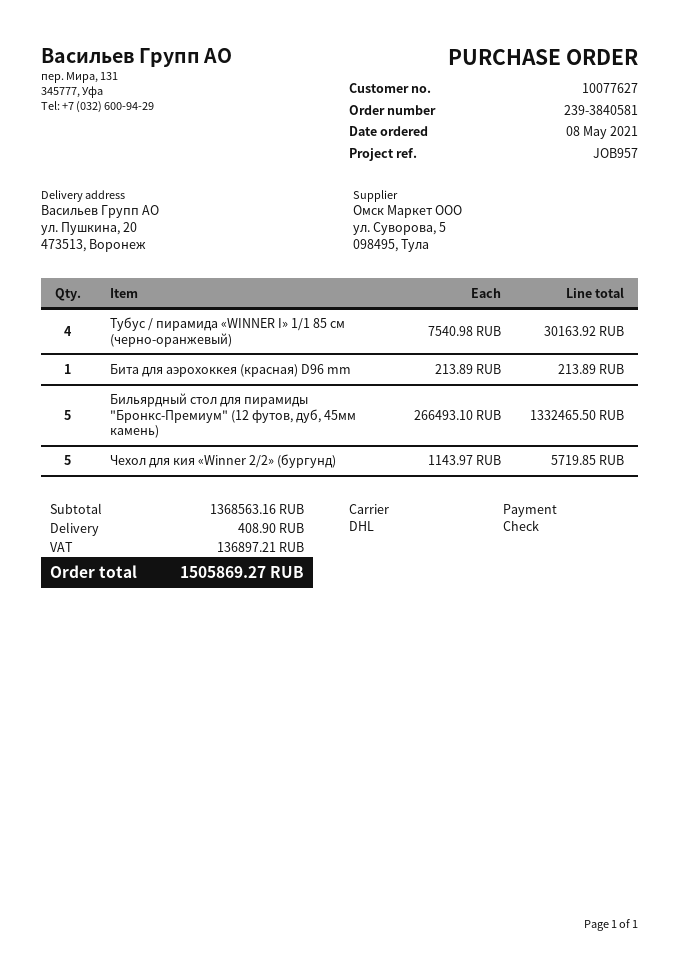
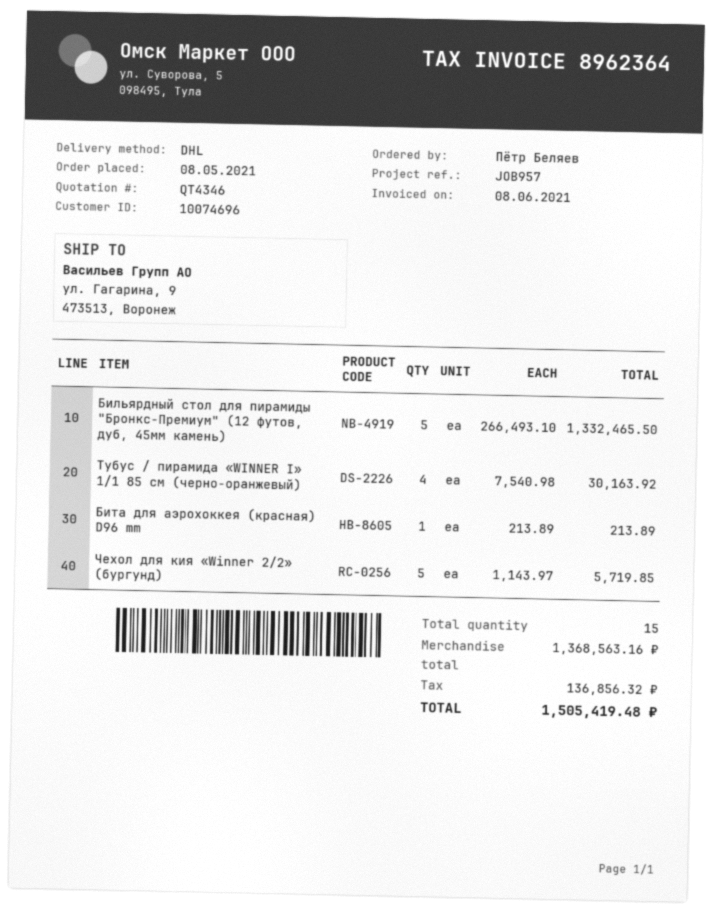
customer number: 10077627 -> 10074696
ship to: ул. Пушкина, 20, 473513, Воронеж -> ул. Гагарина, 9, 473513, Воронеж
shipping: 408.90 -> none
tax: 136897.21 -> 136856.32
total: 1505869.27 -> 1505419.48

